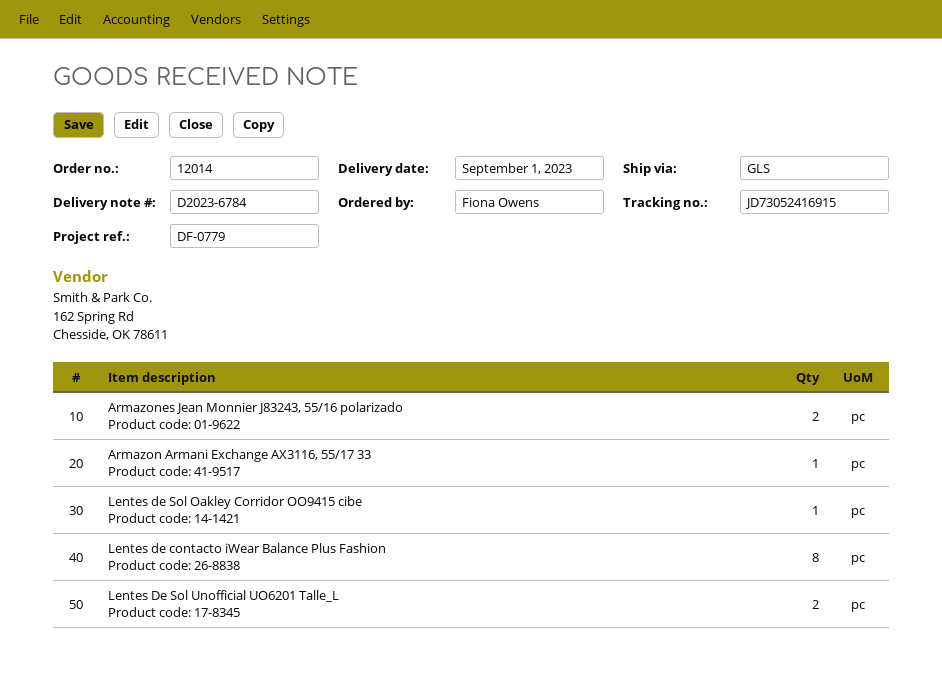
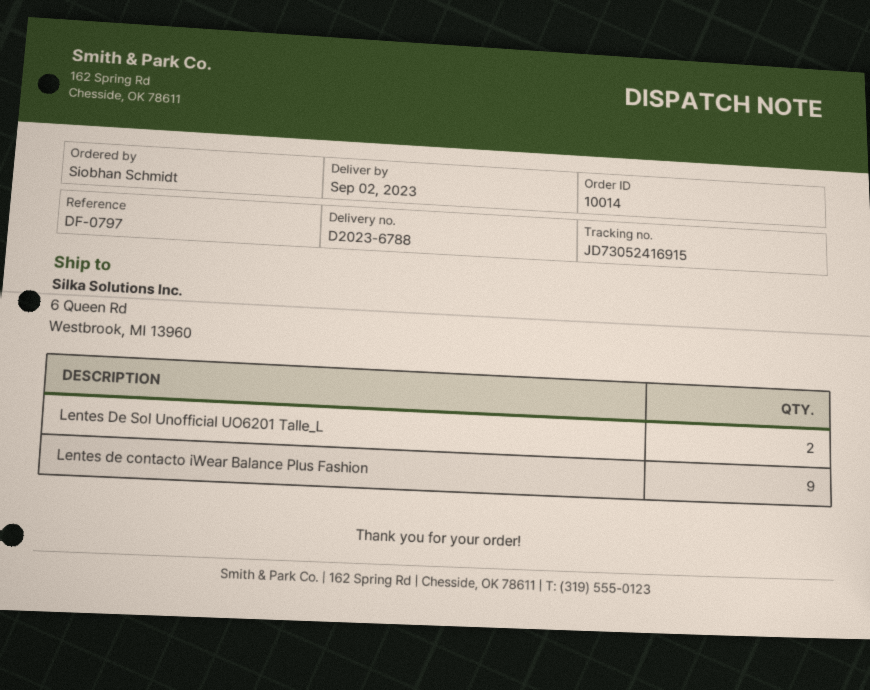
order number: 12014 -> 10014
delivery note number: D2023-6784 -> D2023-6788
delivery date: 2023-09-01 -> 2023-09-02
reference: DF-0779 -> DF-0797
ordered by: Fiona Owens -> Siobhan Schmidt
Armazones Jean Monnier J83243, 55/16 polarizado: 2 -> none
Armazon Armani Exchange AX3116, 55/17 33: 1 -> none
Lentes de Sol Oakley Corridor OO9415 cibe: 1 -> none
Lentes de contacto iWear Balance Plus Fashion: 8 -> 9

